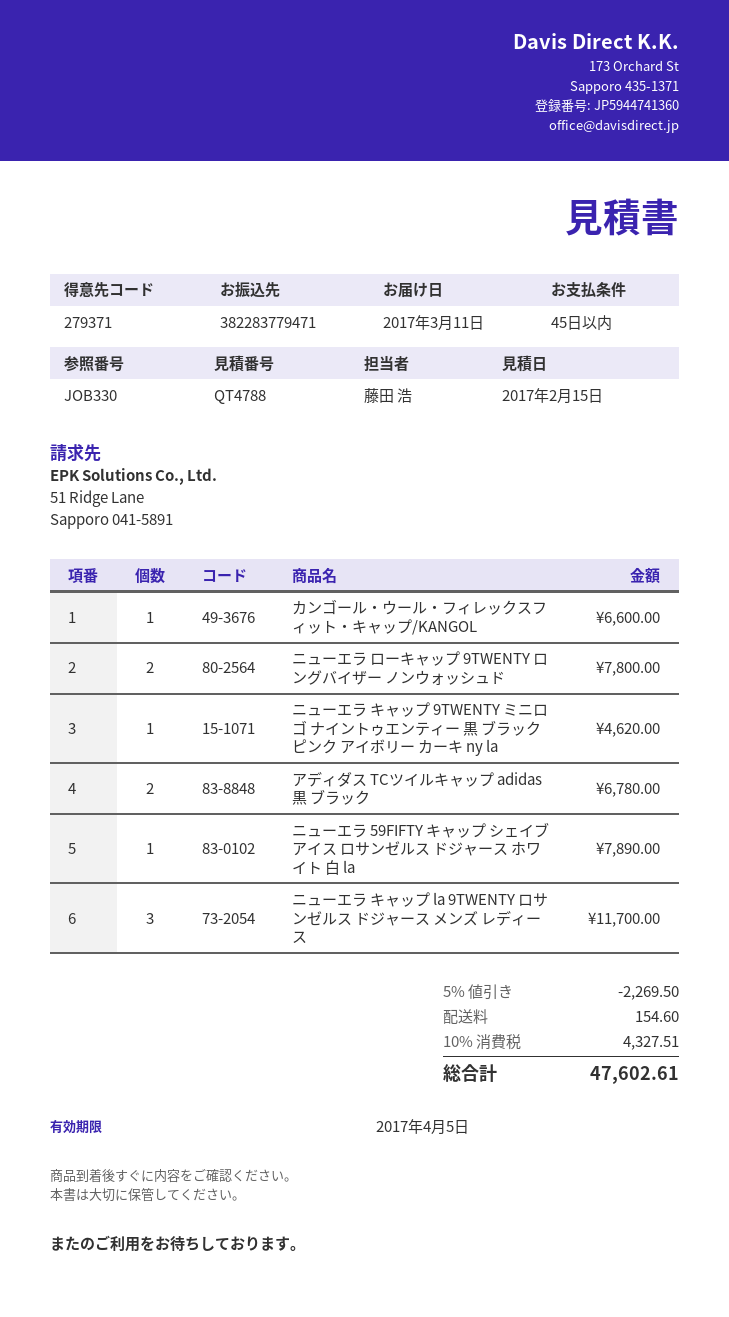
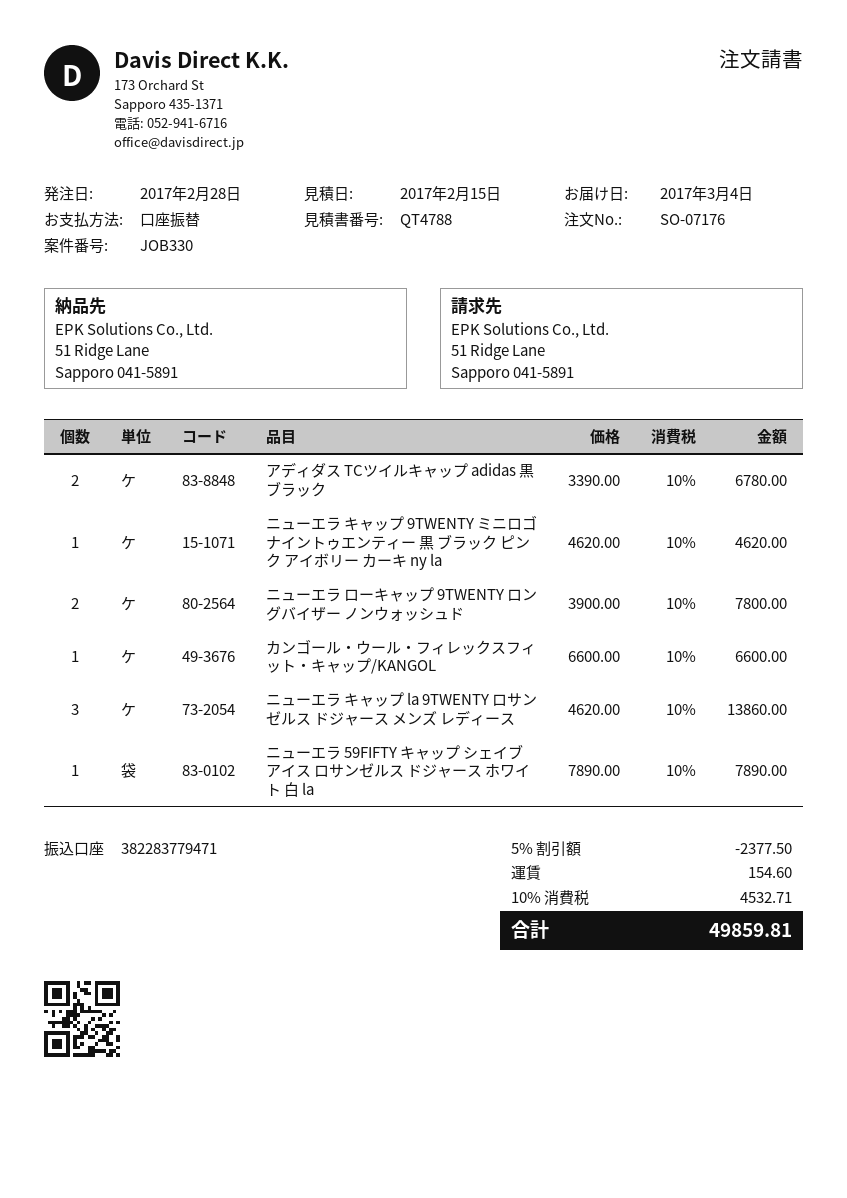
delivery date: 2017-03-11 -> 2017-03-04
ニューエラ キャップ la 9TWENTY ロサンゼルス ドジャース メンズ レディース: 3 for 11700.00 -> 3 for 13860.00
discount: 5% = 2269.50 -> 5% = 2377.50
tax: 10% = 4327.51 -> 10% = 4532.71
total: 47602.61 -> 49859.81

